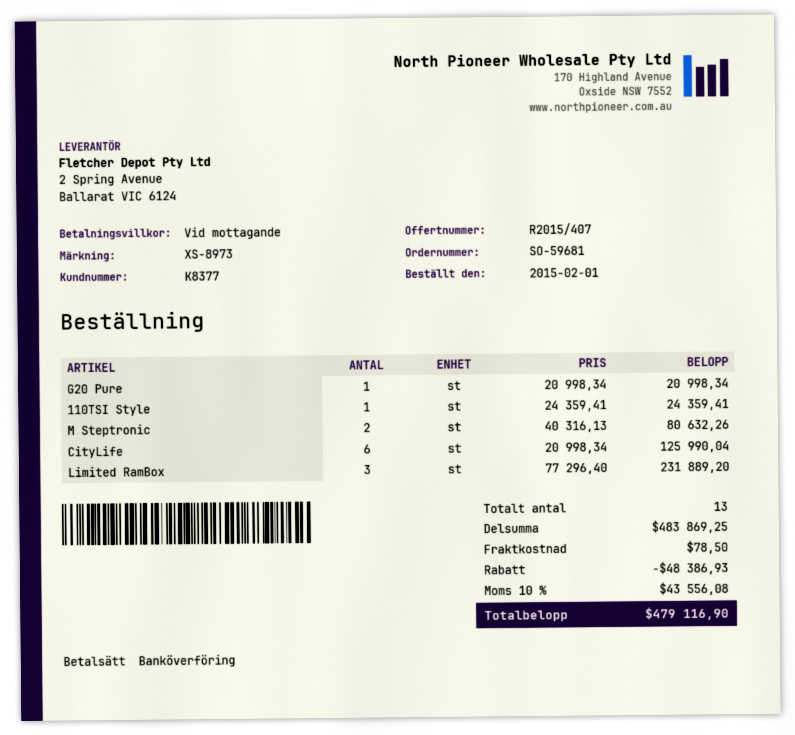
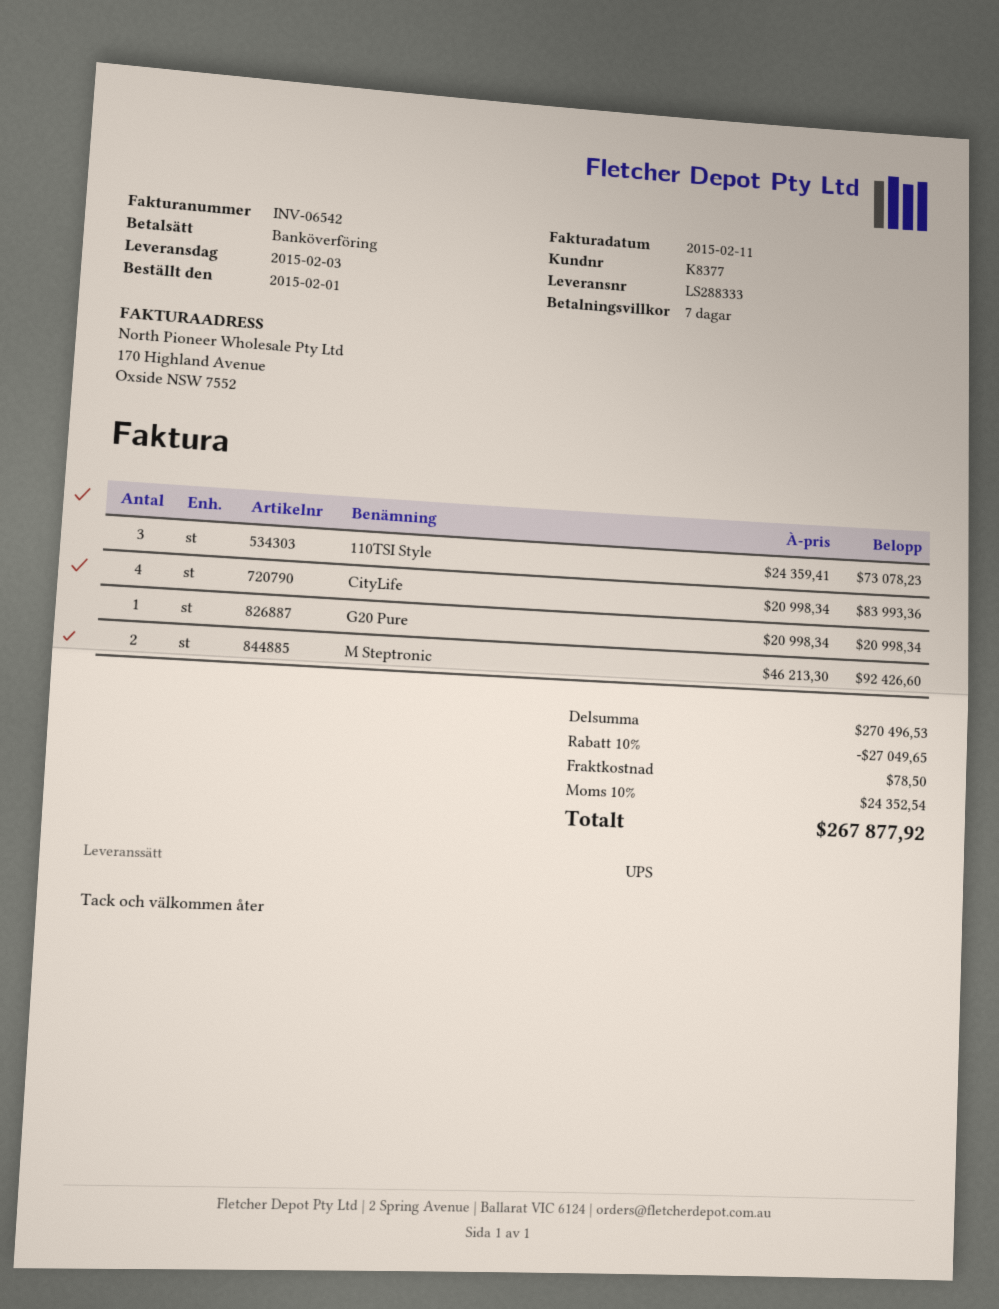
payment terms: on receipt -> 7 days
110TSI Style: 1 x 24359.41 = 24359.41 -> 3 x 24359.41 = 73078.23
M Steptronic: 2 x 40316.13 = 80632.26 -> 2 x 46213.30 = 92426.60
CityLife: 6 x 20998.34 = 125990.04 -> 4 x 20998.34 = 83993.36
Limited RamBox: 3 x 77296.40 = 231889.20 -> none
subtotal: 483869.25 -> 270496.53
discount: 48386.93 -> 27049.65
tax: 10% = 43556.08 -> 10% = 24352.54
total: 479116.90 -> 267877.92

